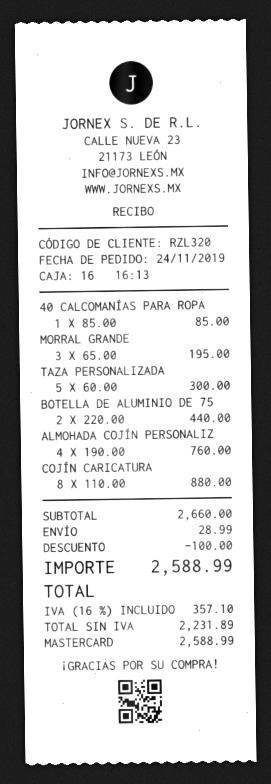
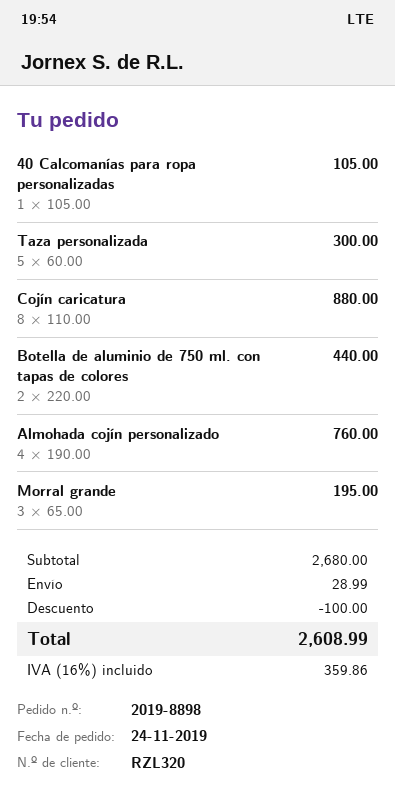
40 CALCOMANÍAS PARA ROPA: 1 x 85.00 = 85.00 -> 1 x 105.00 = 105.00
subtotal: 2660.00 -> 2680.00
tax: 16% = 357.10 -> 16% = 359.86
total: 2588.99 -> 2608.99

